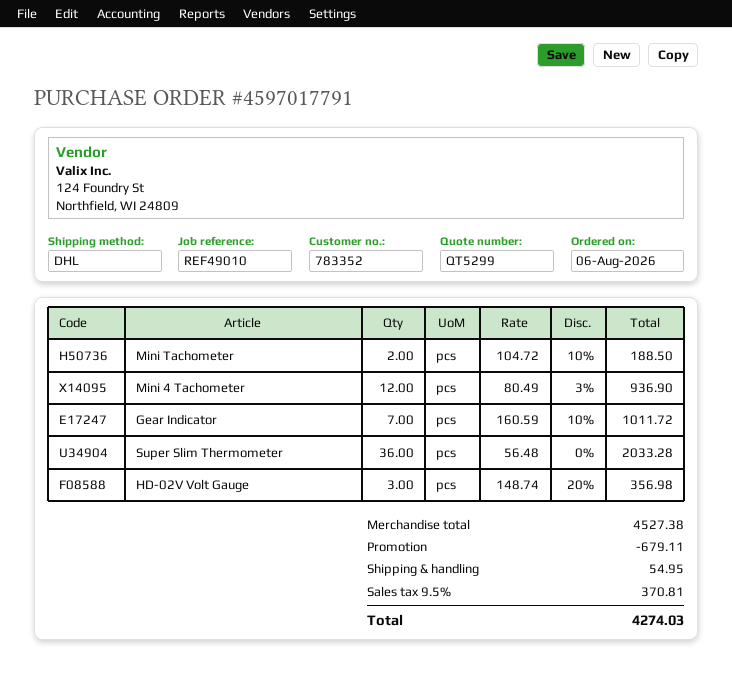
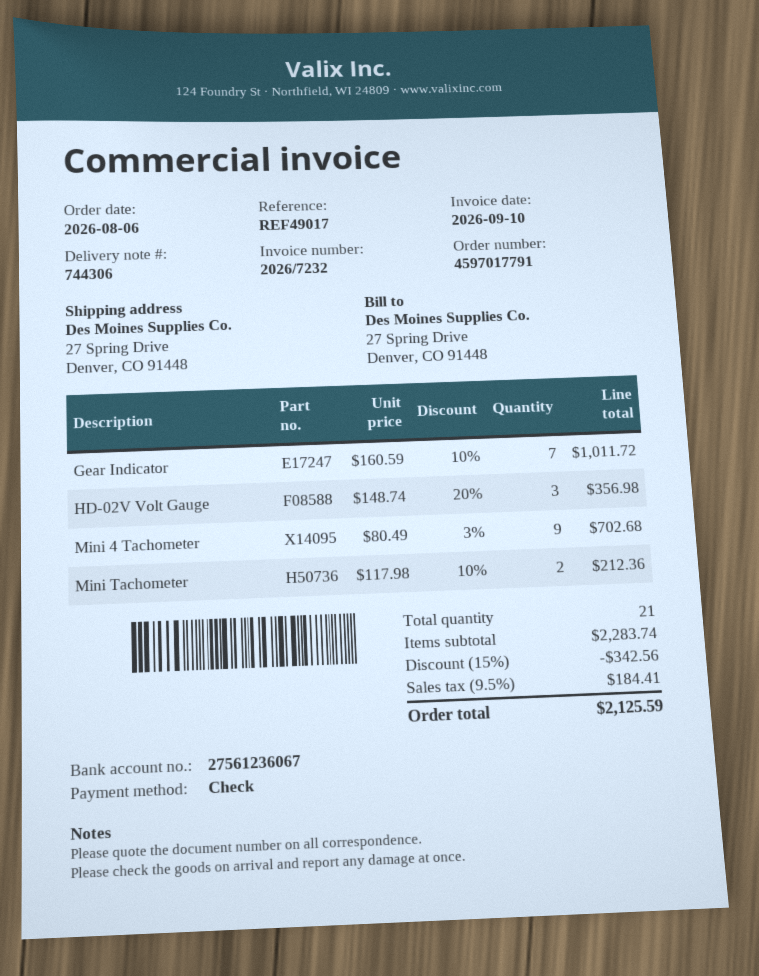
reference: REF49010 -> REF49017
Mini Tachometer: 2 x 104.72 - 10% = 188.50 -> 2 x 117.98 - 10% = 212.36
Mini 4 Tachometer: 12 x 80.49 - 3% = 936.90 -> 9 x 80.49 - 3% = 702.68
Super Slim Thermometer: 36 x 56.48 = 2033.28 -> none
subtotal: 4527.38 -> 2283.74
discount: 679.11 -> 342.56
shipping: 54.95 -> none
tax: 9.5% = 370.81 -> 9.5% = 184.41
total: 4274.03 -> 2125.59

